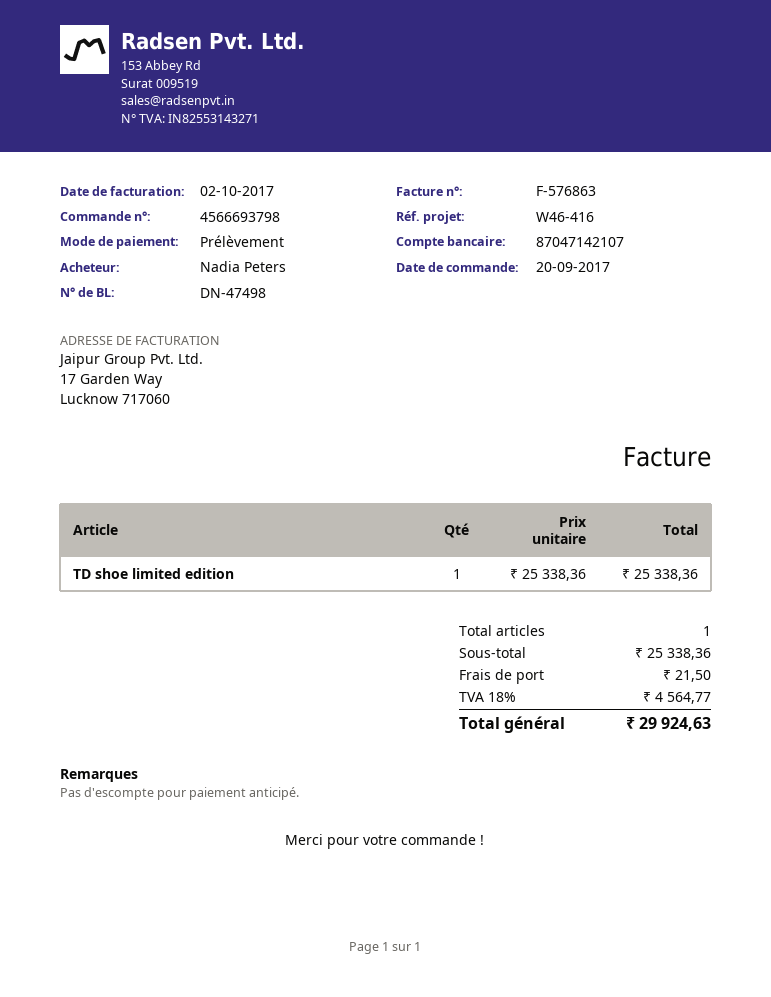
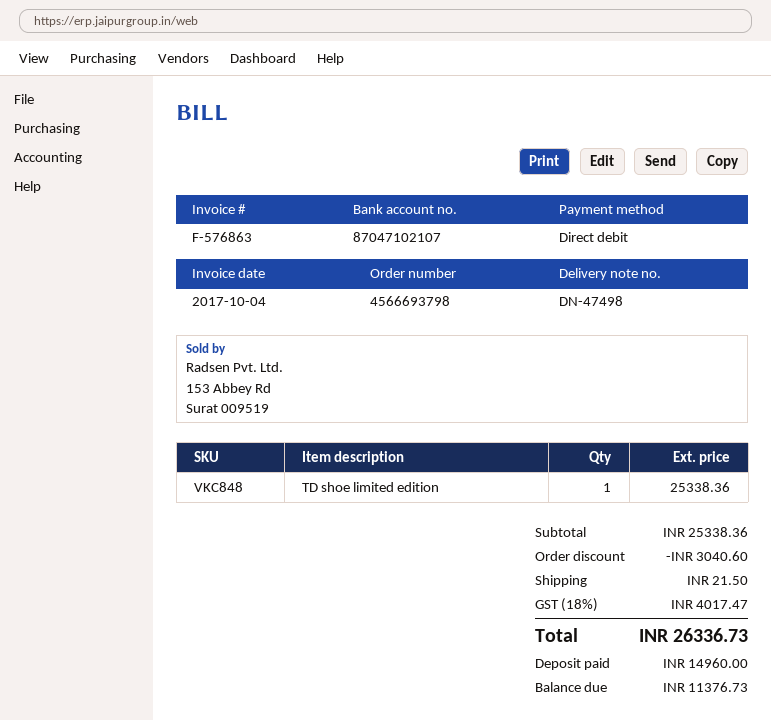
invoice date: 2017-10-02 -> 2017-10-04
bank account: 87047142107 -> 87047102107
discount: none -> 3040.60
tax: 18% = 4564.77 -> 18% = 4017.47
total: 29924.63 -> 26336.73

